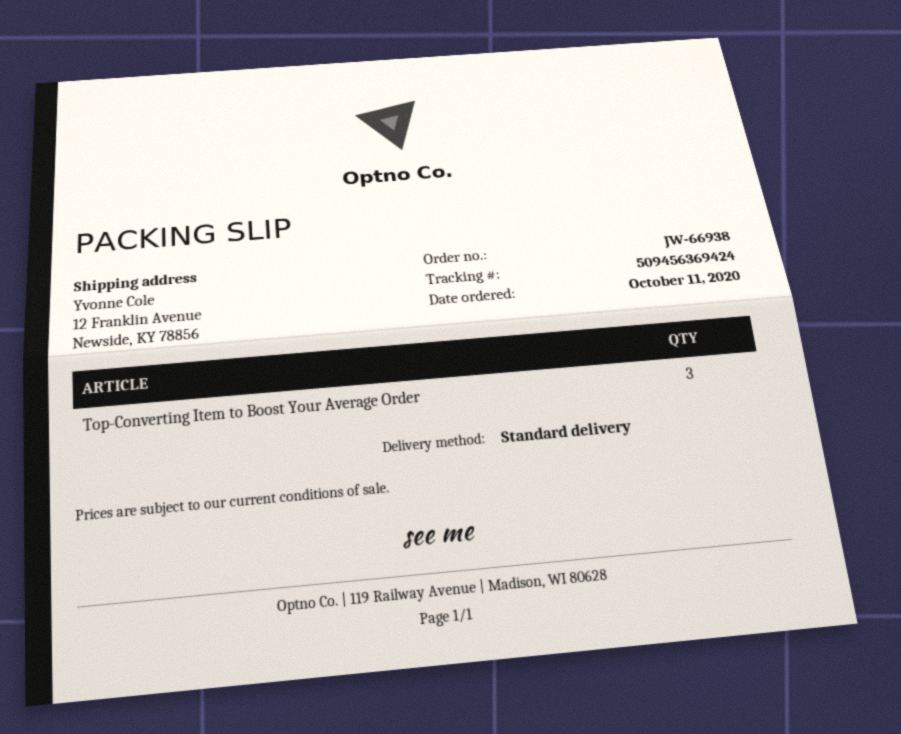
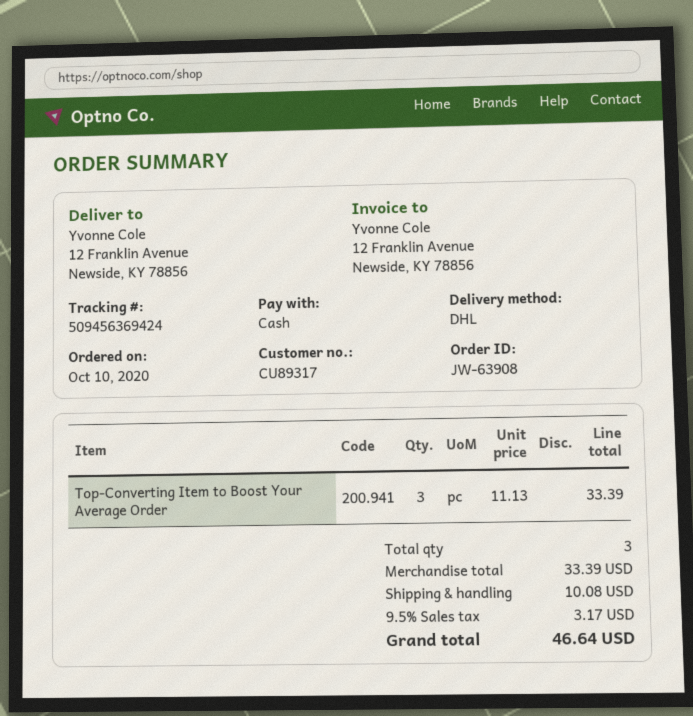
order number: JW-66938 -> JW-63908
order date: 2020-10-11 -> 2020-10-10
shipping method: standard -> DHL

